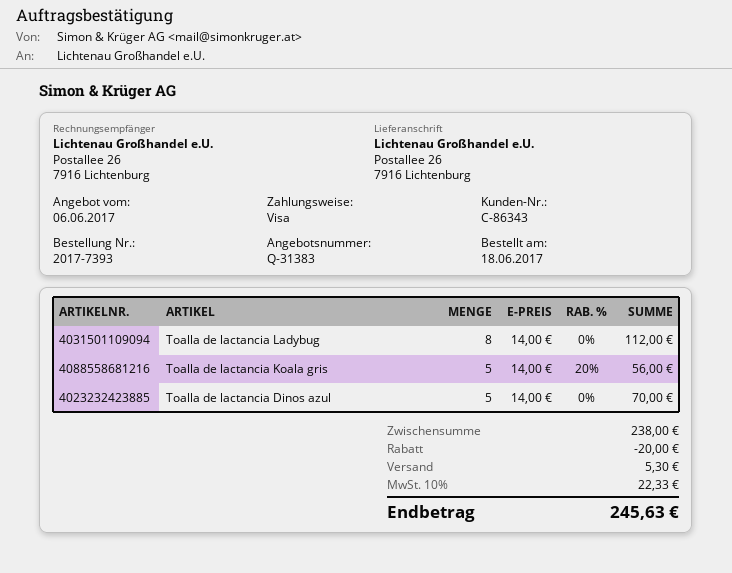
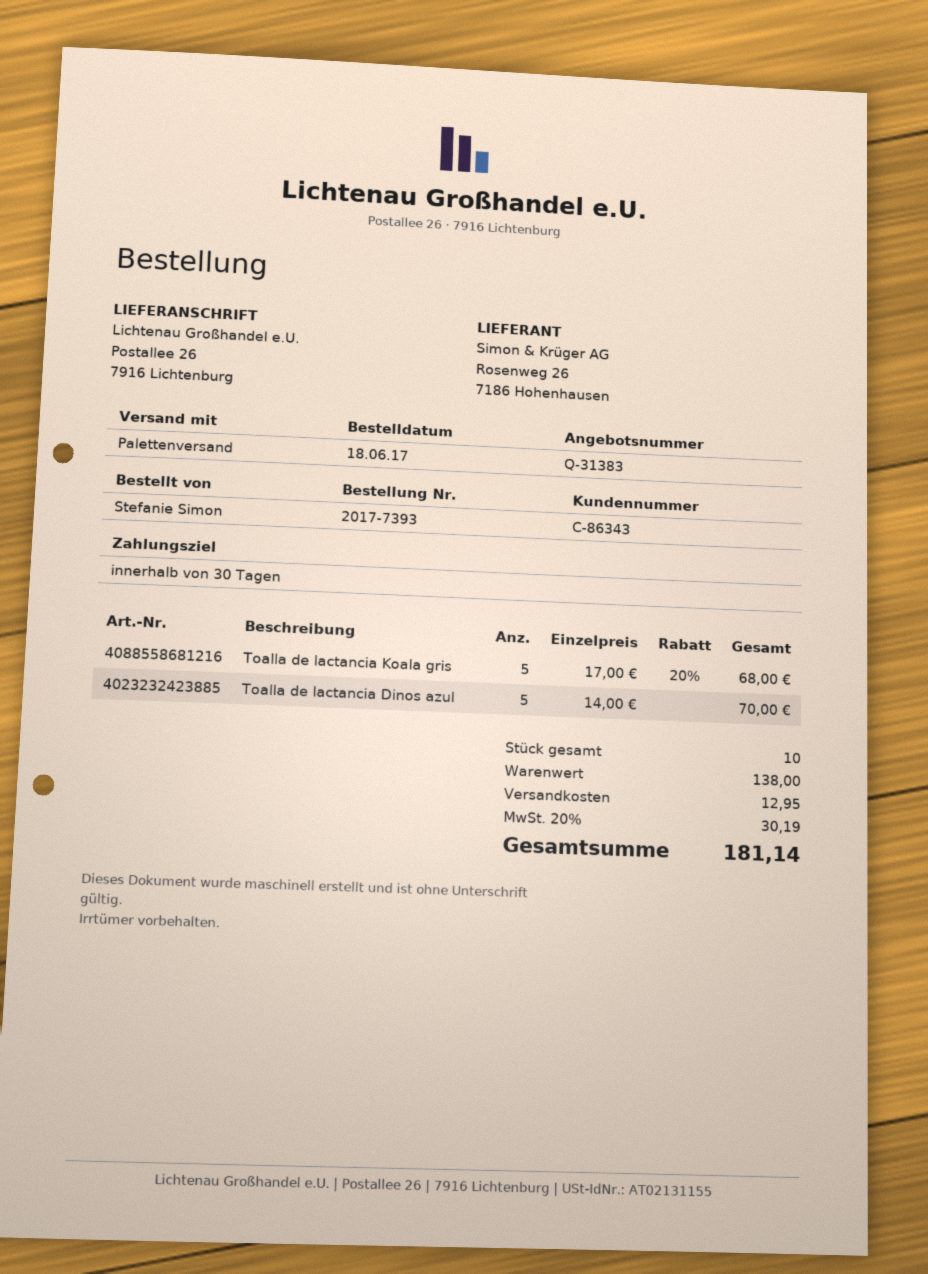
Toalla de lactancia Ladybug: 8 x 14.00 = 112.00 -> none
Toalla de lactancia Koala gris: 5 x 14.00 - 20% = 56.00 -> 5 x 17.00 - 20% = 68.00
subtotal: 238.00 -> 138.00
discount: 20.00 -> none
shipping: 5.30 -> 12.95
tax: 10% = 22.33 -> 20% = 30.19
total: 245.63 -> 181.14

